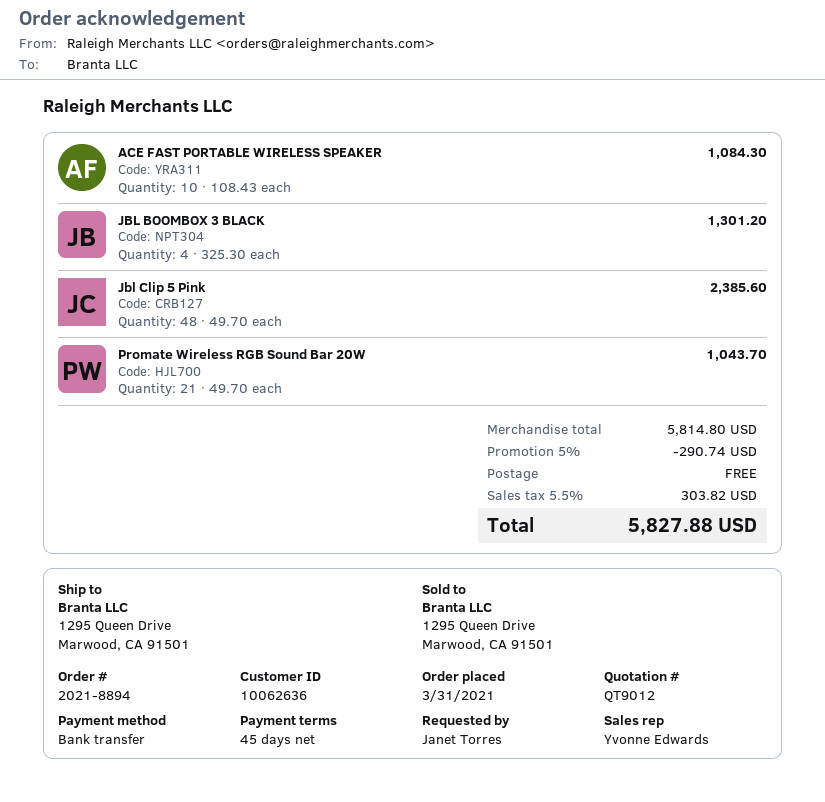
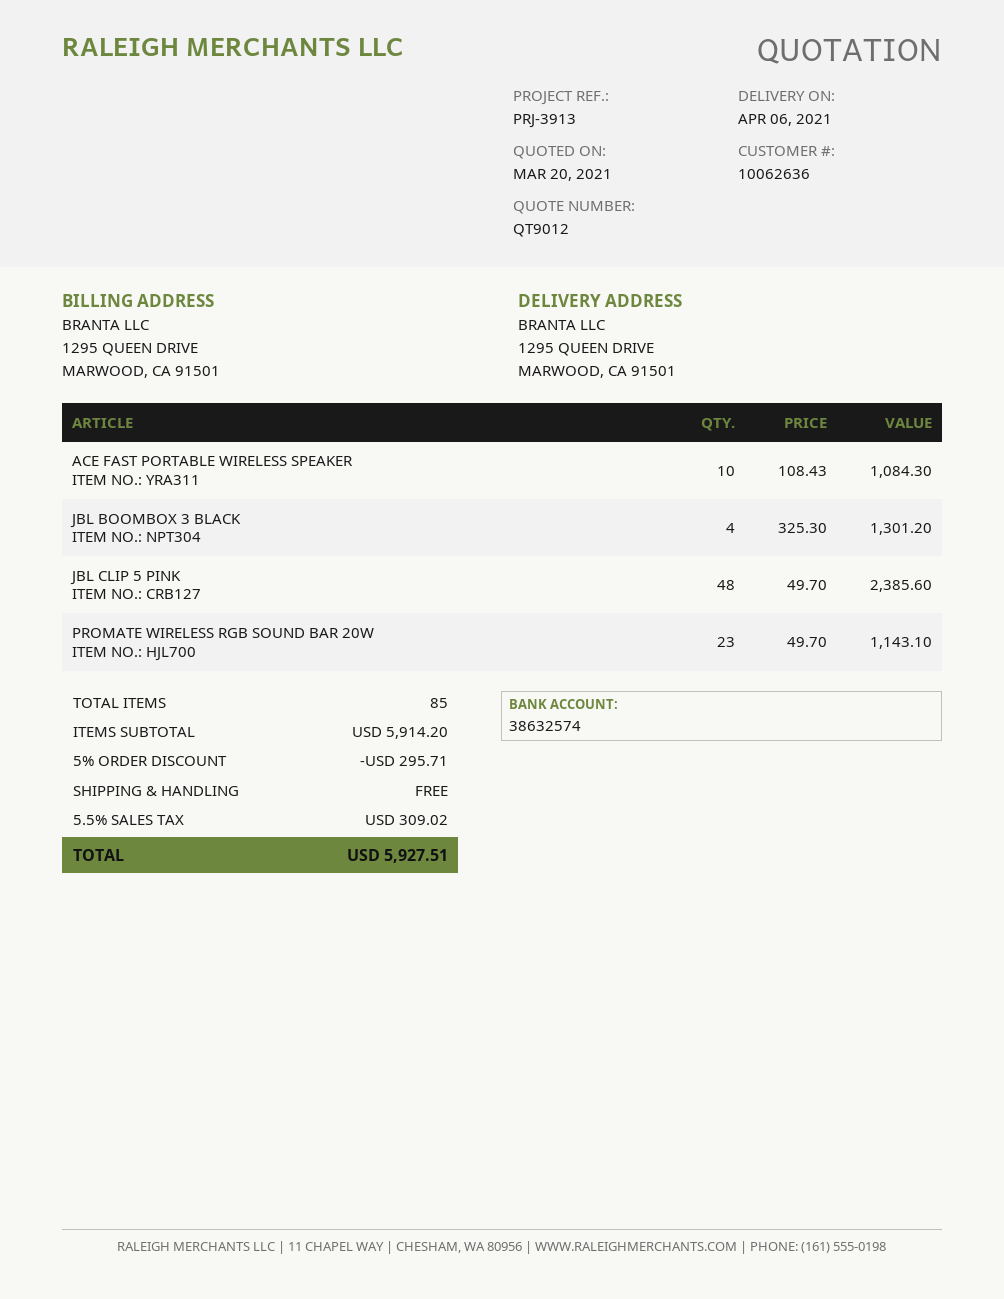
Promate Wireless RGB Sound Bar 20W: 21 x 49.70 = 1043.70 -> 23 x 49.70 = 1143.10
subtotal: 5814.80 -> 5914.20
discount: 5% = 290.74 -> 5% = 295.71
tax: 5.5% = 303.82 -> 5.5% = 309.02
total: 5827.88 -> 5927.51

